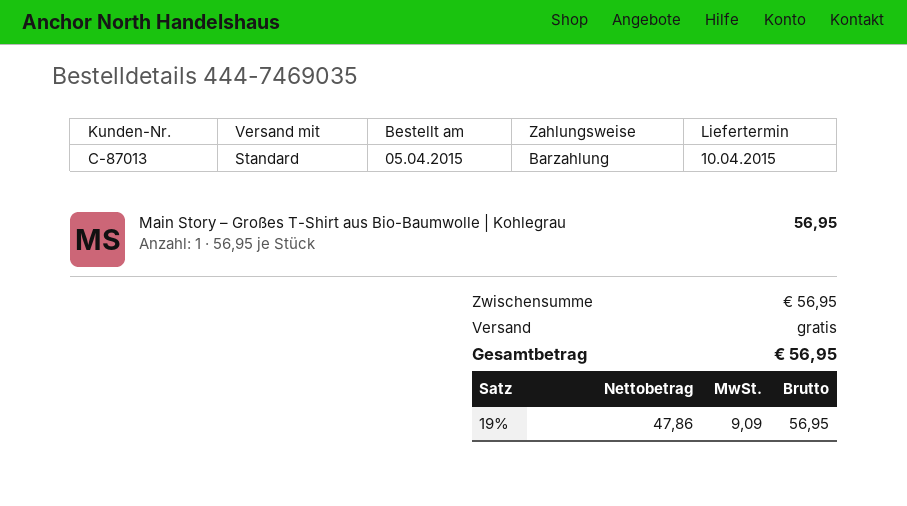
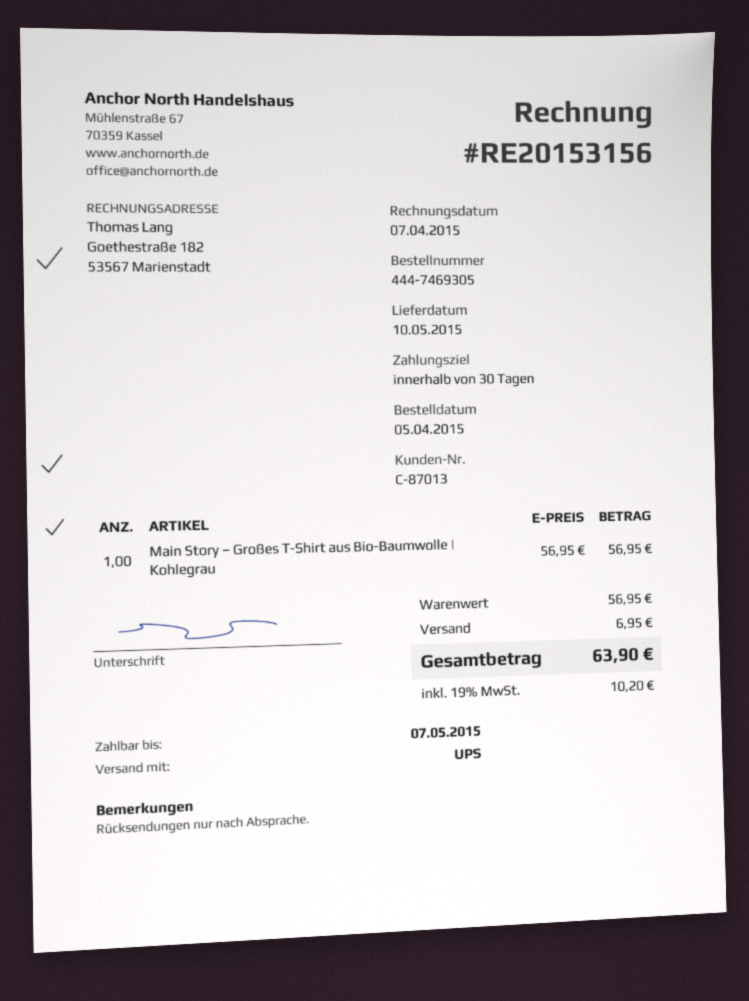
order number: 444-7469035 -> 444-7469305
delivery date: 2015-04-10 -> 2015-05-10
shipping method: standard -> UPS
shipping: 0.00 -> 6.95
tax: 19% = 9.09 -> 19% = 10.20
total: 56.95 -> 63.90

